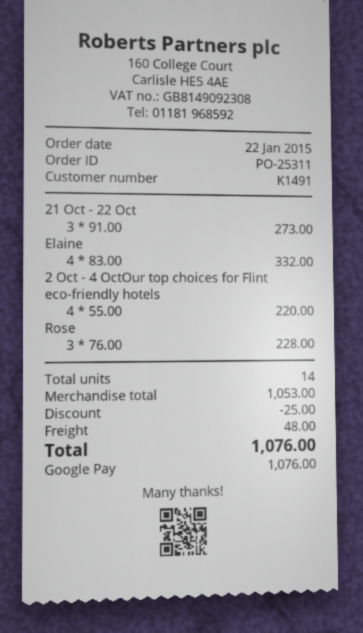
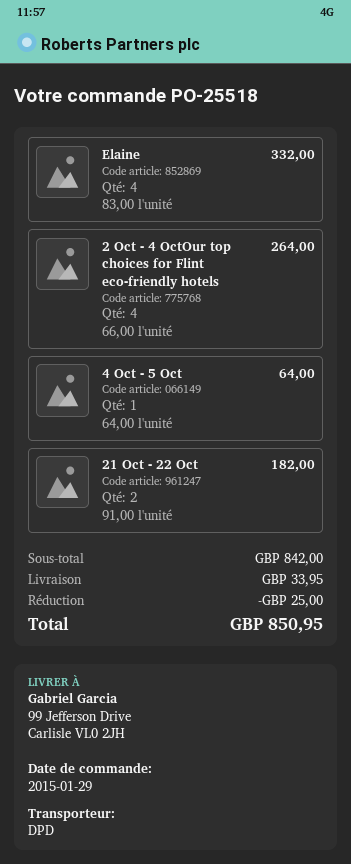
order number: PO-25311 -> PO-25518
order date: 2015-01-22 -> 2015-01-29
21 Oct - 22 Oct: 3 x 91.00 = 273.00 -> 2 x 91.00 = 182.00
2 Oct - 4 OctOur top choices for Flint eco-friendly hotels: 4 x 55.00 = 220.00 -> 4 x 66.00 = 264.00
Rose: 3 x 76.00 = 228.00 -> none
4 Oct - 5 Oct: none -> 1 x 64.00 = 64.00
subtotal: 1053.00 -> 842.00
shipping: 48.00 -> 33.95
total: 1076.00 -> 850.95

